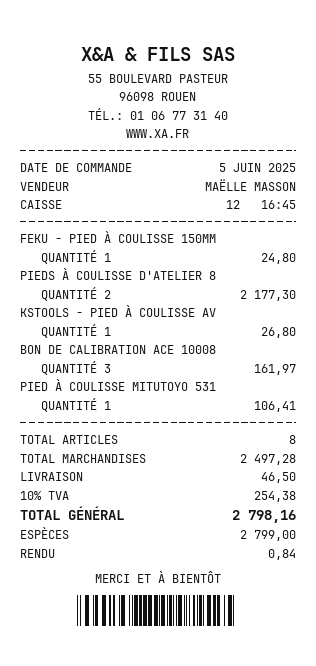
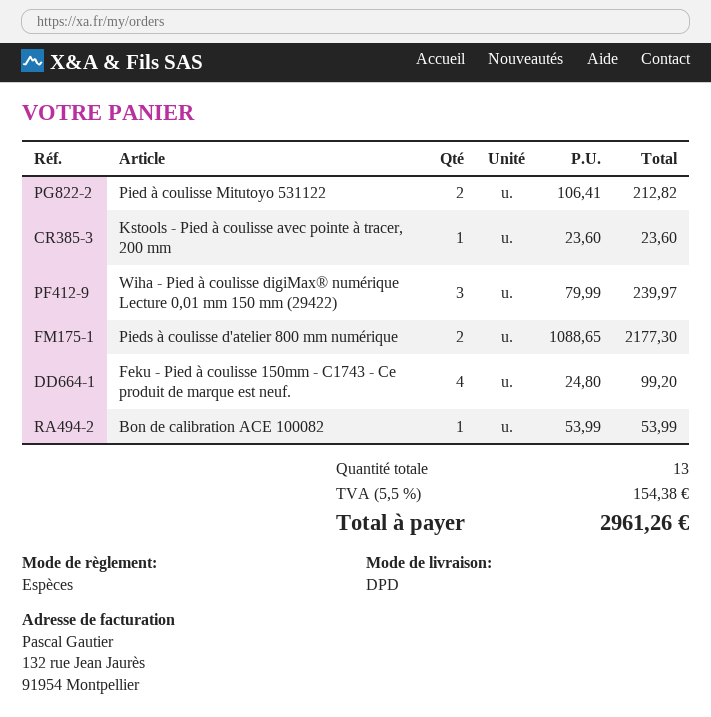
FEKU - PIED À COULISSE 150MM: 1 for 24.80 -> 4 for 99.20
KSTOOLS - PIED À COULISSE AV: 1 for 26.80 -> 1 for 23.60
BON DE CALIBRATION ACE 10008: 3 for 161.97 -> 1 for 53.99
PIED À COULISSE MITUTOYO 531: 1 for 106.41 -> 2 for 212.82
Wiha - Pied à coulisse digiMax® numérique Lecture 0,01 mm 150 mm (29422): none -> 3 for 239.97
total quantity: 8 -> 13
shipping: 46.50 -> none
tax: 10% = 254.38 -> 5.5% = 154.38
total: 2798.16 -> 2961.26

